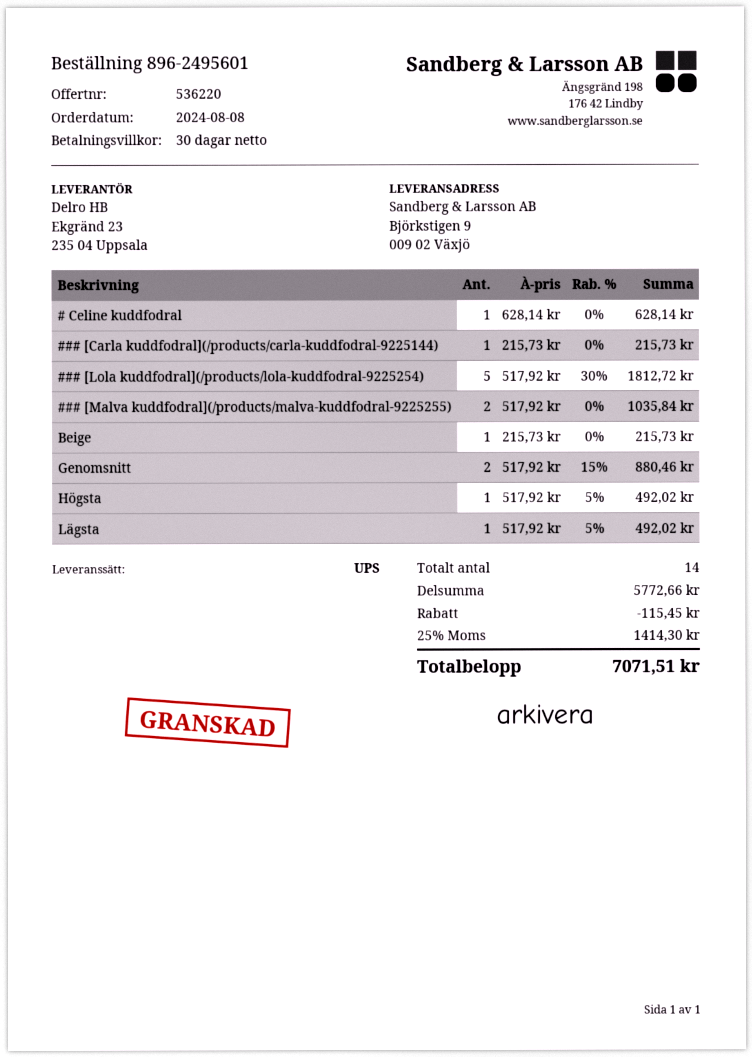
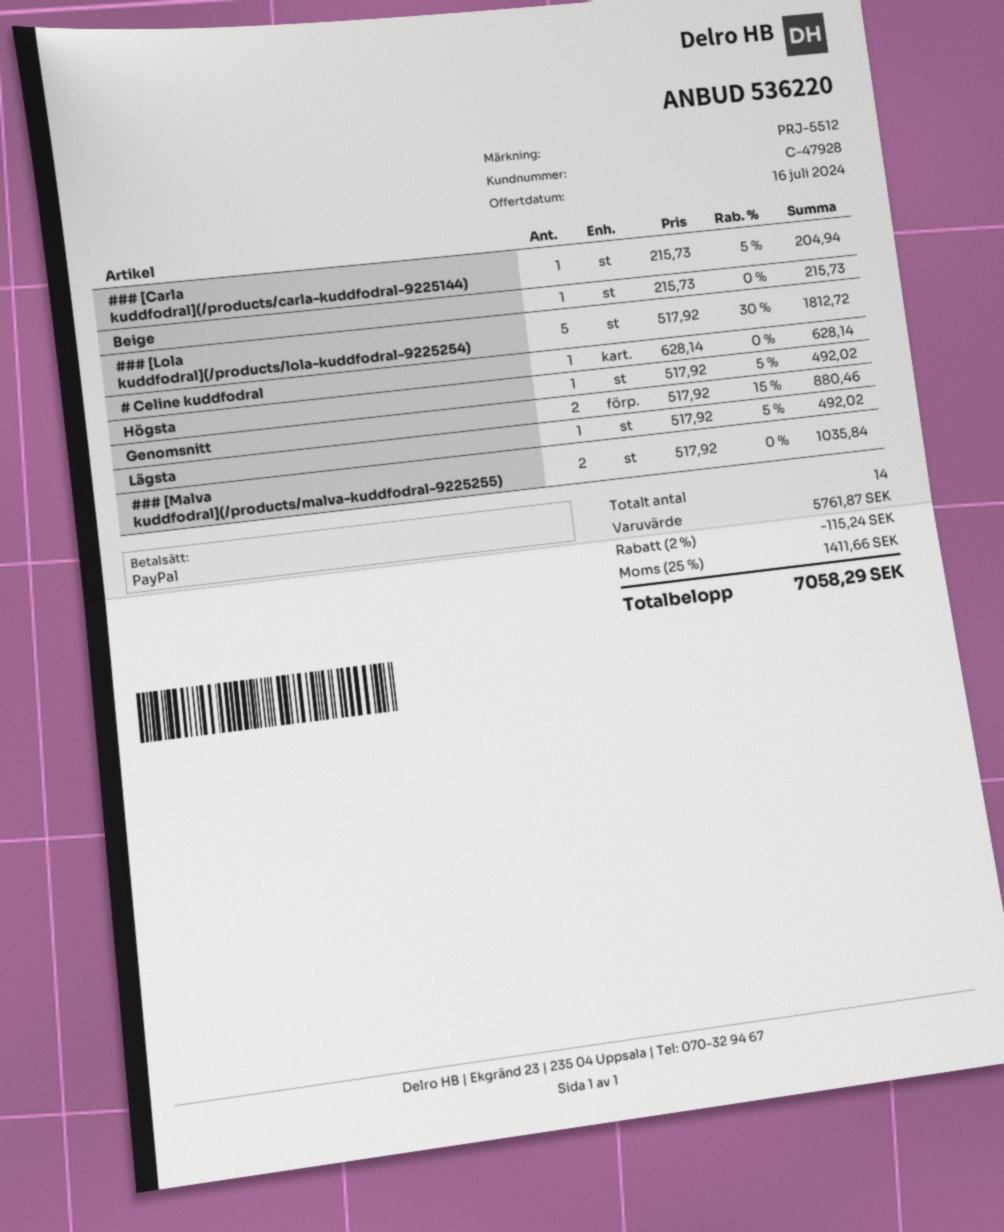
### [Carla kuddfodral](/products/carla-kuddfodral-9225144): 1 x 215.73 = 215.73 -> 1 x 215.73 - 5% = 204.94
subtotal: 5772.66 -> 5761.87
discount: 115.45 -> 115.24
tax: 25% = 1414.30 -> 25% = 1411.66
total: 7071.51 -> 7058.29

